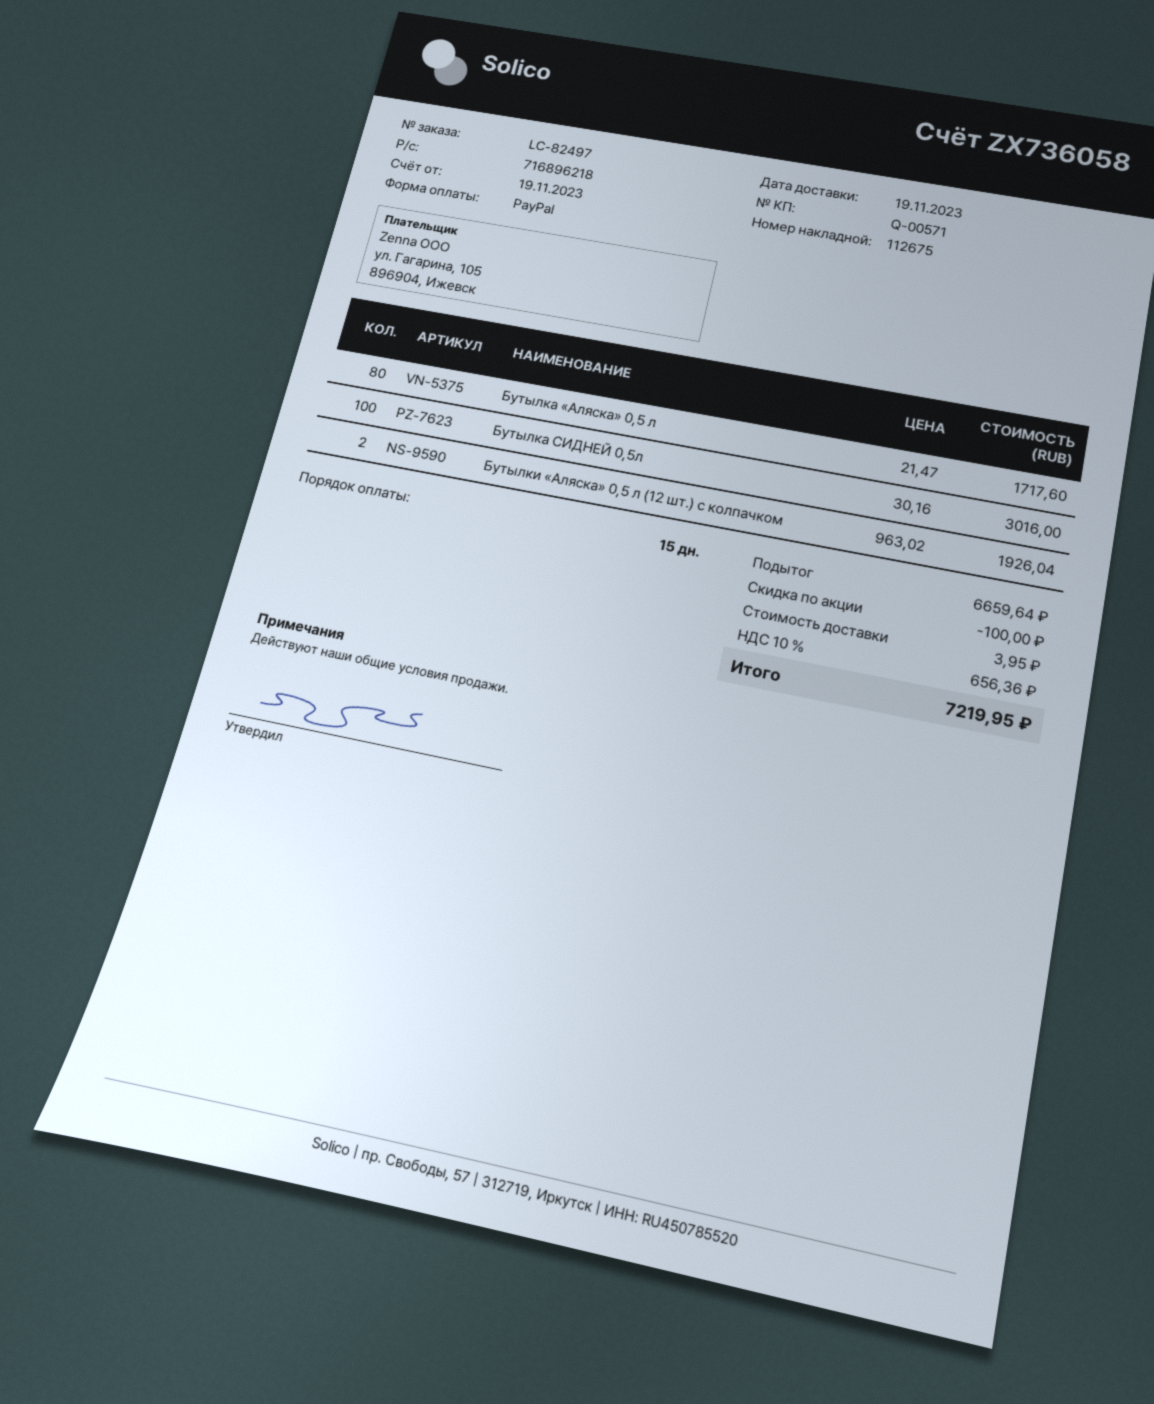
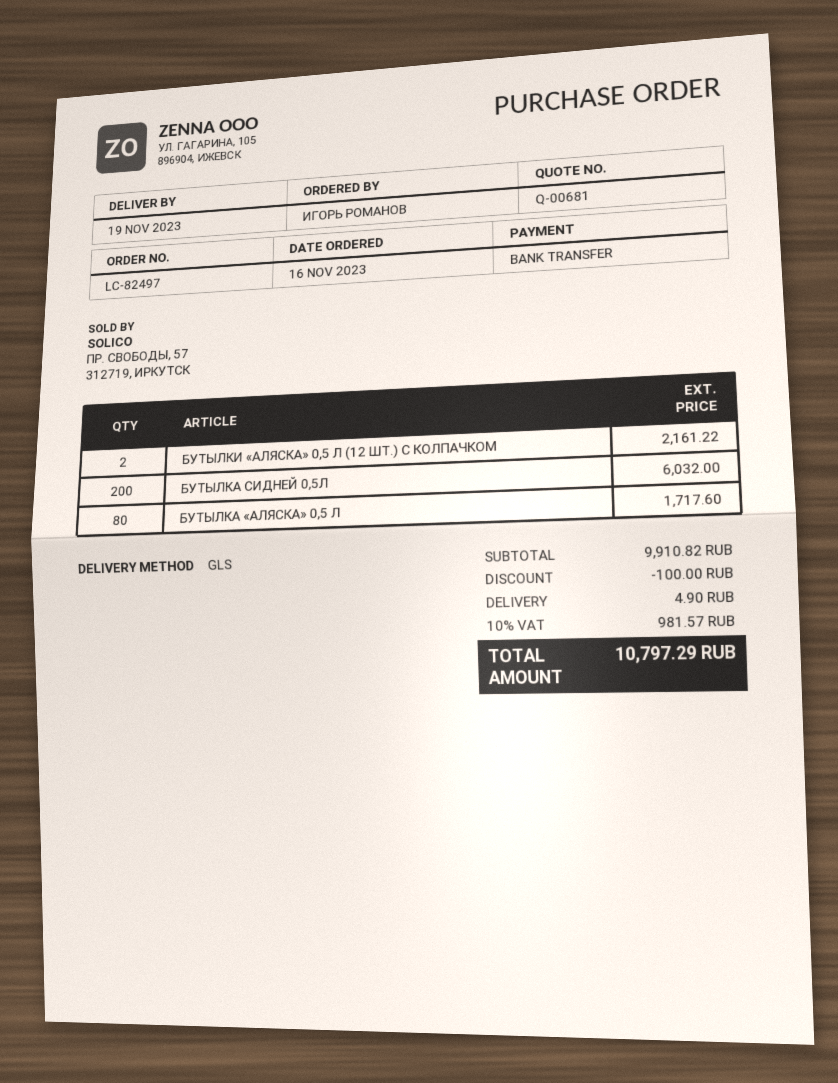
quote number: Q-00571 -> Q-00681
payment method: PayPal -> bank transfer
Бутылка СИДНЕЙ 0,5л: 100 for 3016.00 -> 200 for 6032.00
Бутылки «Аляска» 0,5 л (12 шт.) с колпачком: 2 for 1926.04 -> 2 for 2161.22
subtotal: 6659.64 -> 9910.82
shipping: 3.95 -> 4.90
tax: 10% = 656.36 -> 10% = 981.57
total: 7219.95 -> 10797.29

